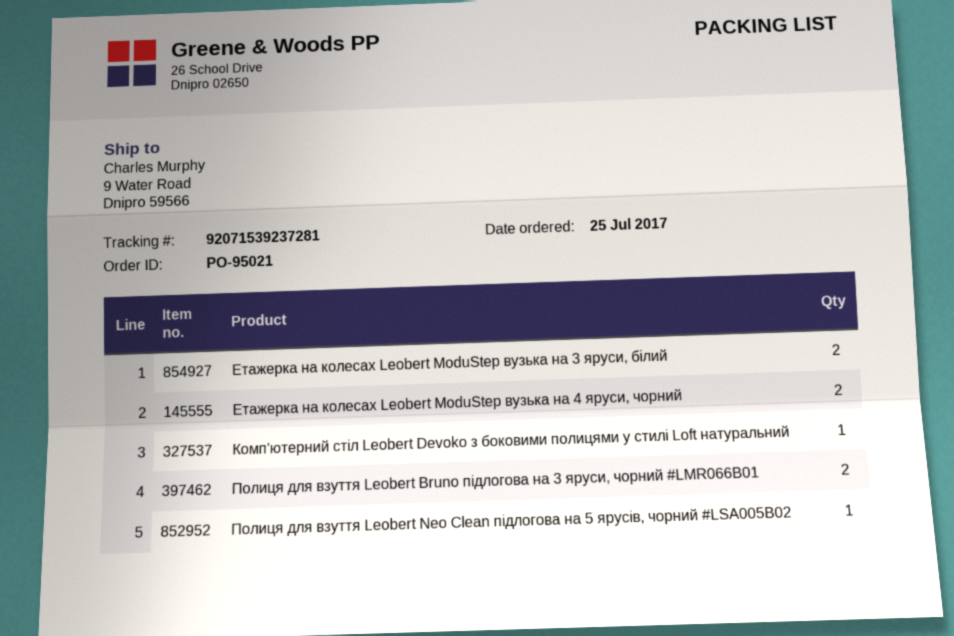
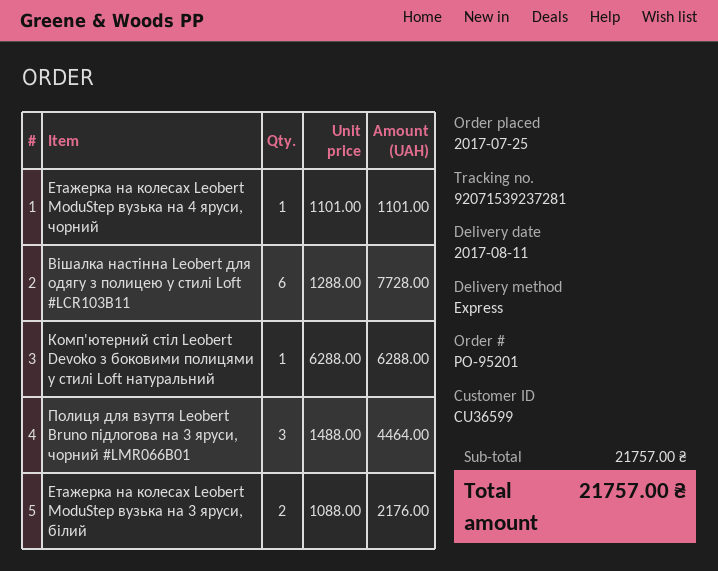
order number: PO-95021 -> PO-95201
Етажерка на колесах Leobert ModuStep вузька на 4 яруси, чорний: 2 -> 1
Полиця для взуття Leobert Bruno підлогова на 3 яруси, чорний #LMR066B01: 2 -> 3
Полиця для взуття Leobert Neo Clean підлогова на 5 ярусів, чорний #LSA005B02: 1 -> none
Вішалка настінна Leobert для одягу з полицею у стилі Loft #LCR103B11: none -> 6

